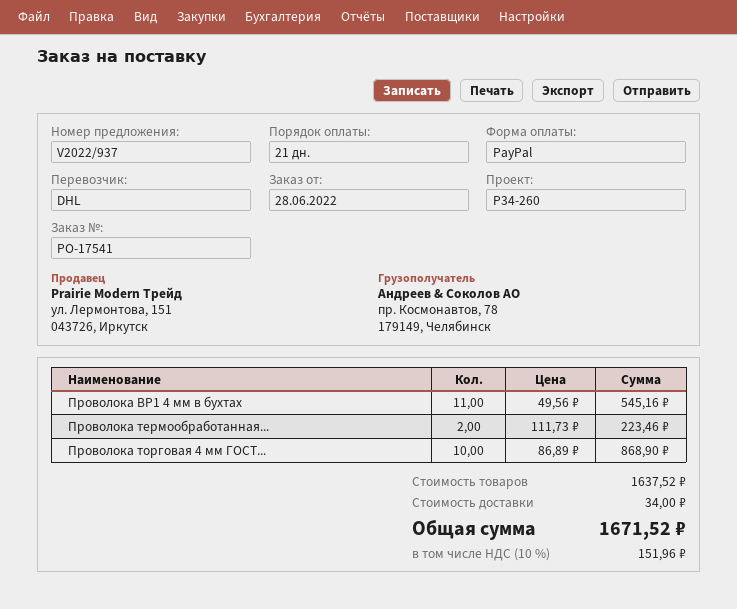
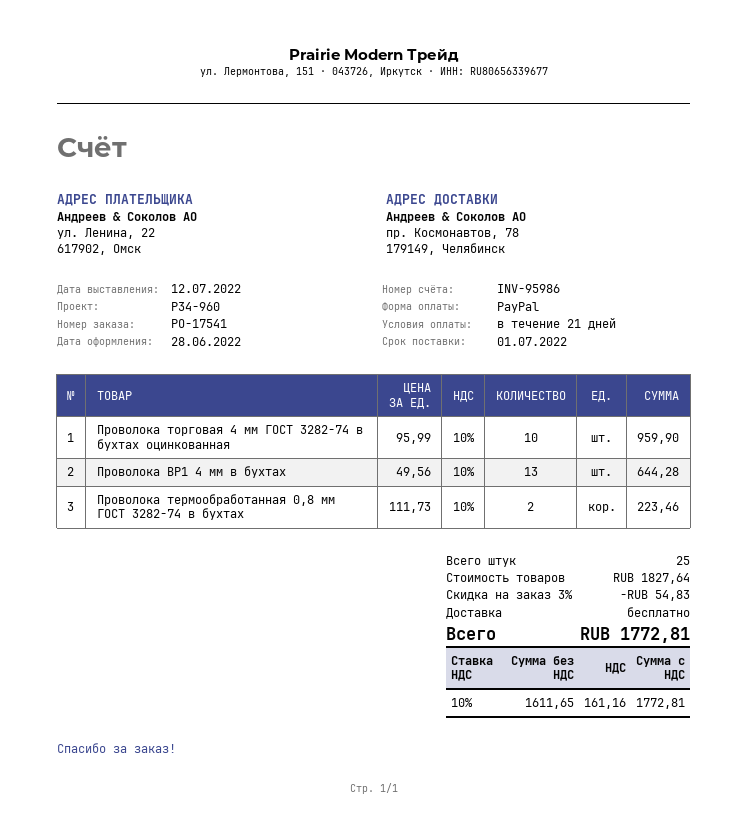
reference: P34-260 -> P34-960
Проволока ВР1 4 мм в бухтах: 11 x 49.56 = 545.16 -> 13 x 49.56 = 644.28
Проволока торговая 4 мм ГОСТ...: 10 x 86.89 = 868.90 -> 10 x 95.99 = 959.90
subtotal: 1637.52 -> 1827.64
discount: none -> 3% = 54.83
shipping: 34.00 -> 0.00
tax: 10% = 151.96 -> 10% = 161.16
total: 1671.52 -> 1772.81

